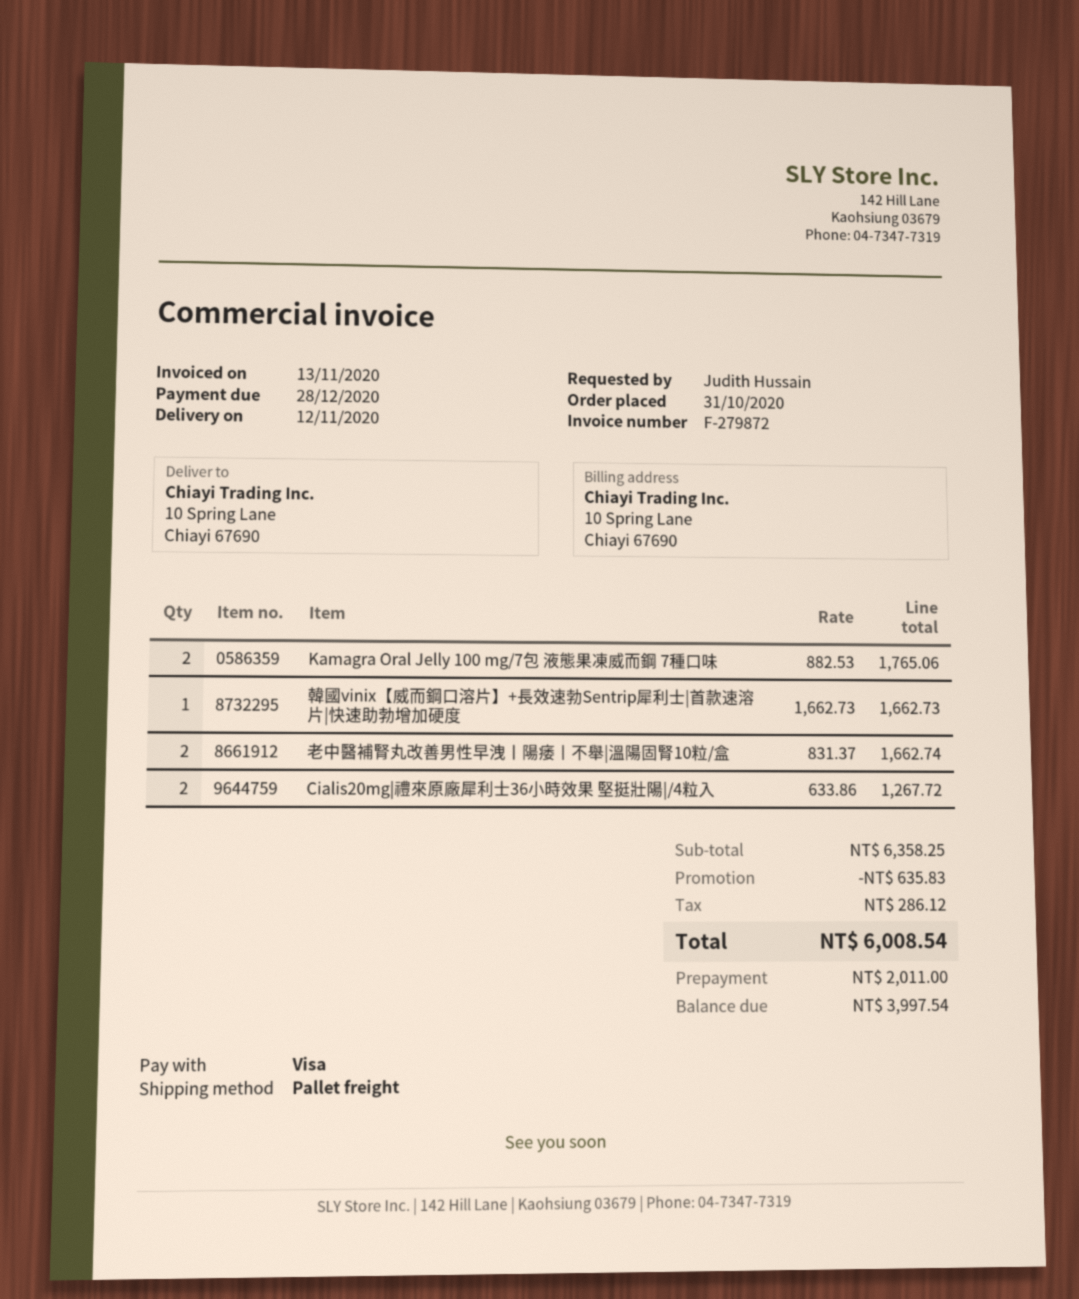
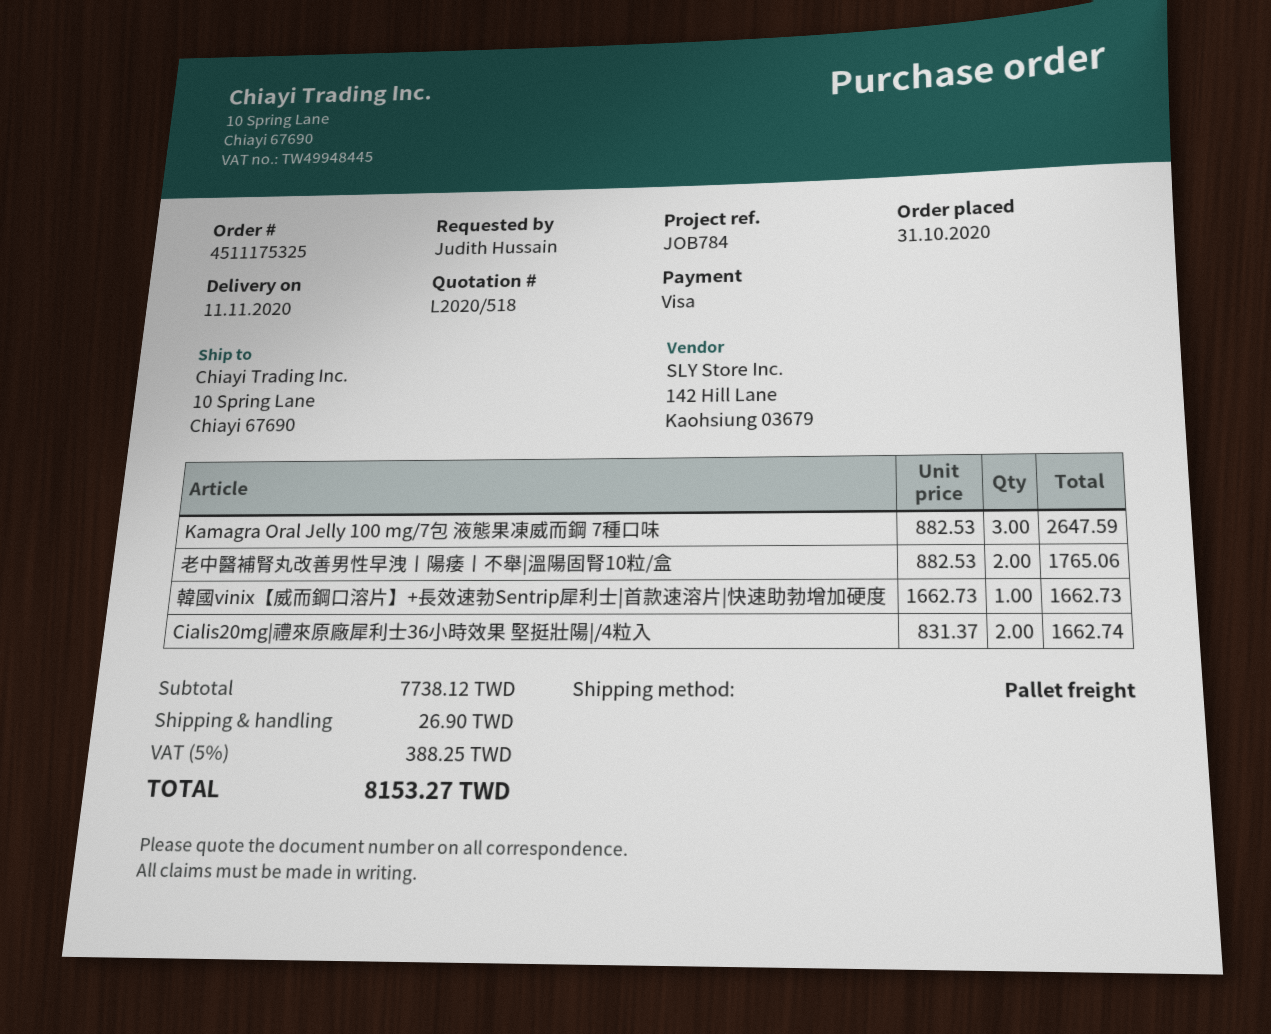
delivery date: 2020-11-12 -> 2020-11-11
Kamagra Oral Jelly 100 mg/7包 液態果凍威而鋼 7種口味: 2 x 882.53 = 1765.06 -> 3 x 882.53 = 2647.59
老中醫補腎丸改善男性早洩丨陽痿丨不舉|溫陽固腎10粒/盒: 2 x 831.37 = 1662.74 -> 2 x 882.53 = 1765.06
Cialis20mg|禮來原廠犀利士36小時效果 堅挺壯陽|/4粒入: 2 x 633.86 = 1267.72 -> 2 x 831.37 = 1662.74
subtotal: 6358.25 -> 7738.12
discount: 635.83 -> none
shipping: none -> 26.90
tax: 286.12 -> 388.25
total: 6008.54 -> 8153.27

